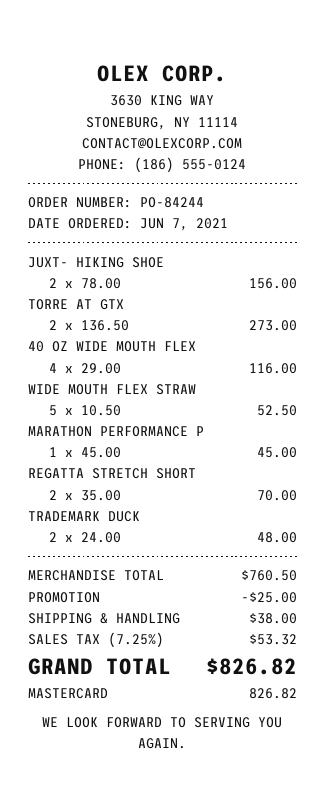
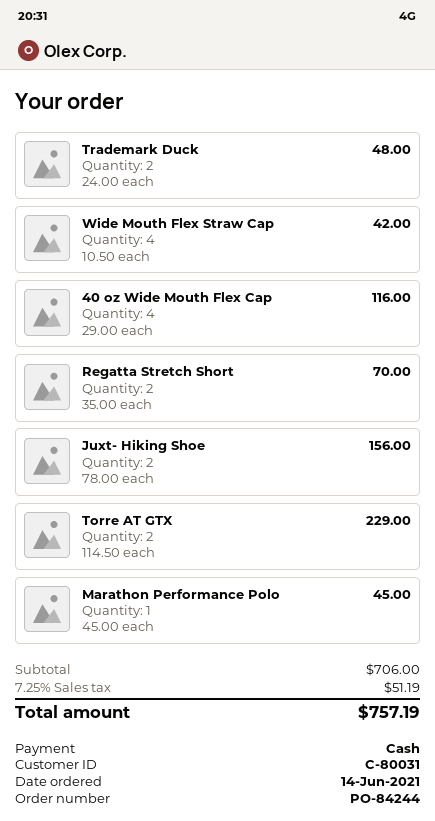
order date: 2021-06-07 -> 2021-06-14
payment method: Mastercard -> cash
TORRE AT GTX: 2 x 136.50 = 273.00 -> 2 x 114.50 = 229.00
WIDE MOUTH FLEX STRAW: 5 x 10.50 = 52.50 -> 4 x 10.50 = 42.00
subtotal: 760.50 -> 706.00
discount: 25.00 -> none
shipping: 38.00 -> none
tax: 7.25% = 53.32 -> 7.25% = 51.19
total: 826.82 -> 757.19

